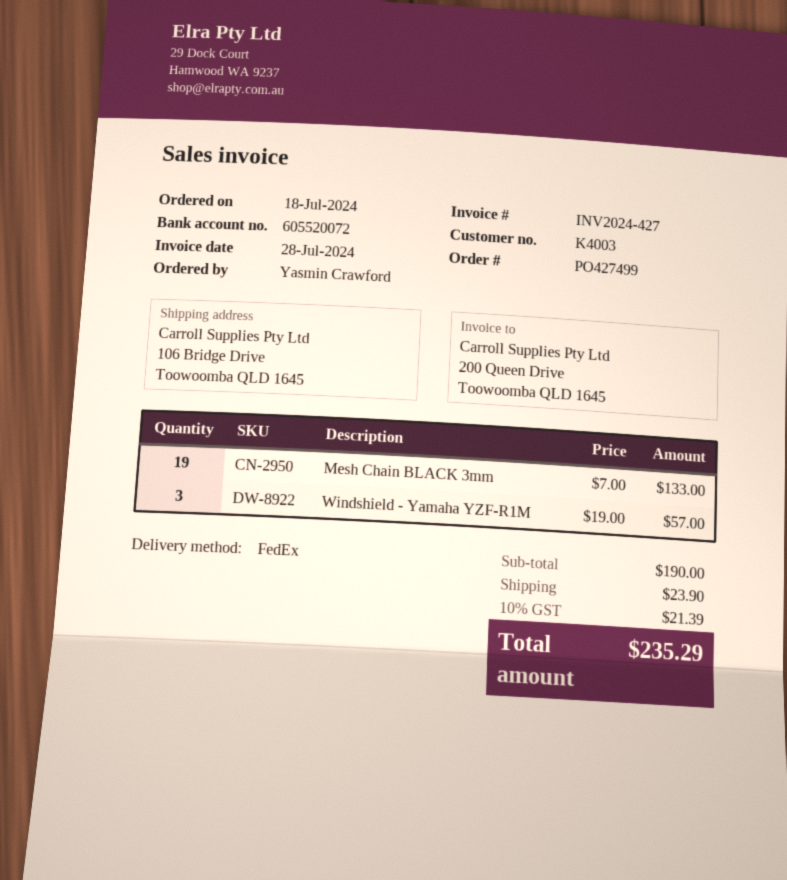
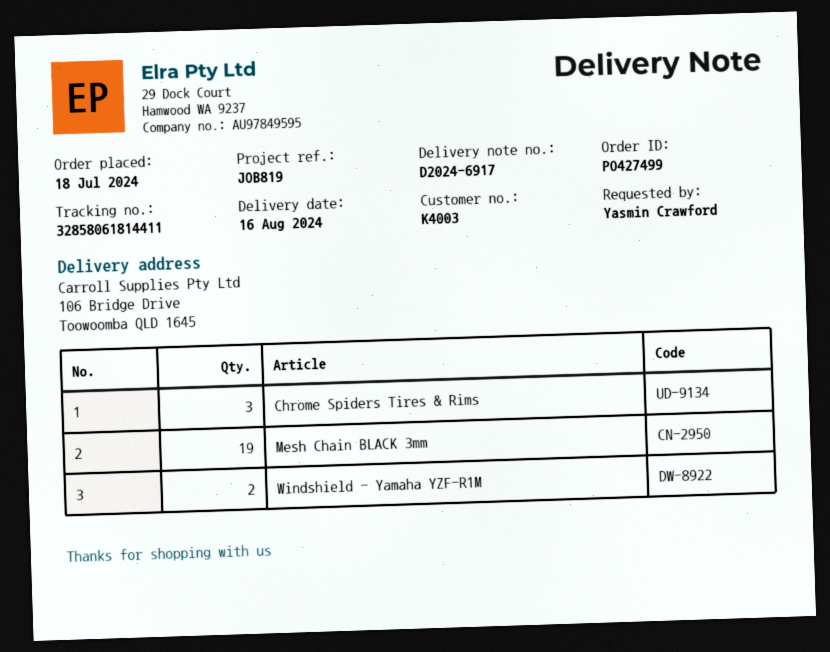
Windshield - Yamaha YZF-R1M: 3 -> 2
Chrome Spiders Tires & Rims: none -> 3

